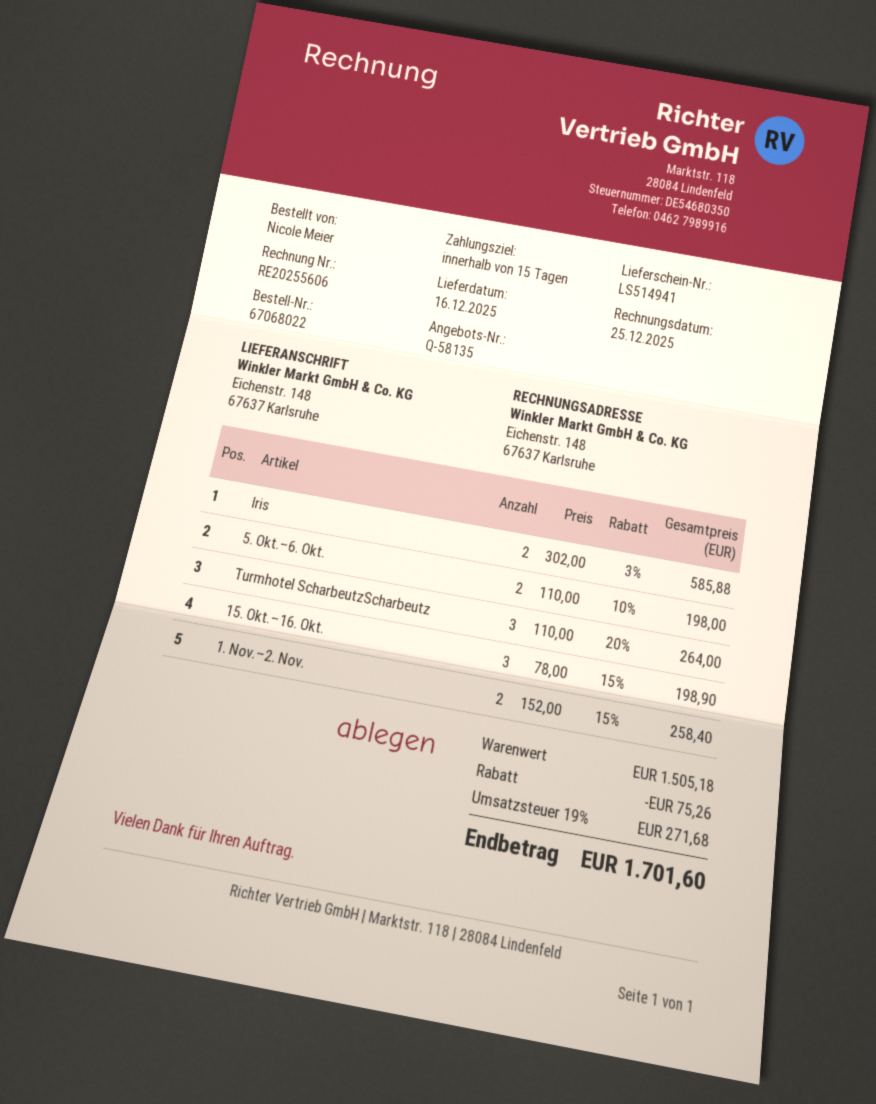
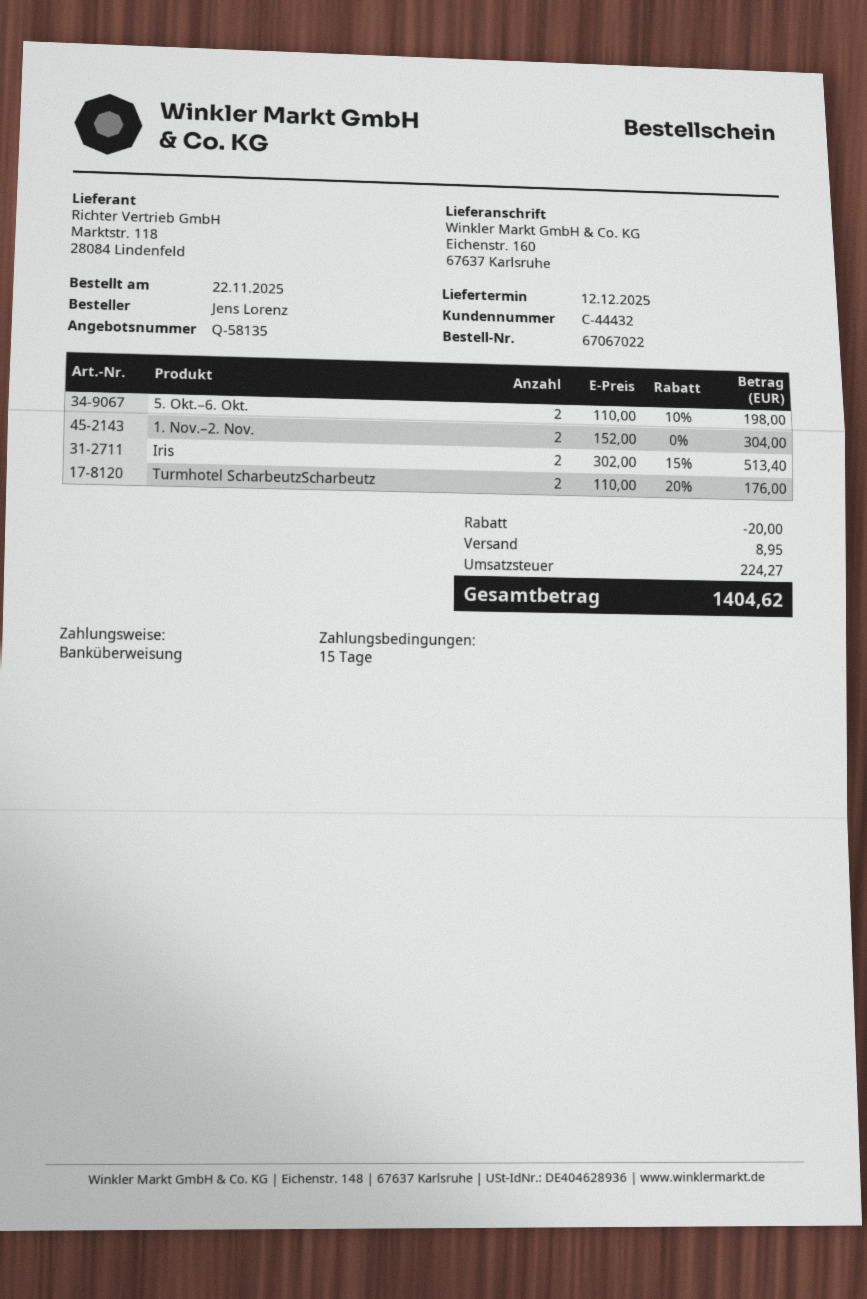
order number: 67068022 -> 67067022
delivery date: 2025-12-16 -> 2025-12-12
ordered by: Nicole Meier -> Jens Lorenz
ship to: Eichenstr. 148, 67637 Karlsruhe -> Eichenstr. 160, 67637 Karlsruhe
Iris: 2 x 302.00 - 3% = 585.88 -> 2 x 302.00 - 15% = 513.40
Turmhotel ScharbeutzScharbeutz: 3 x 110.00 - 20% = 264.00 -> 2 x 110.00 - 20% = 176.00
15. Okt.–16. Okt.: 3 x 78.00 - 15% = 198.90 -> none
1. Nov.–2. Nov.: 2 x 152.00 - 15% = 258.40 -> 2 x 152.00 = 304.00
discount: 75.26 -> 20.00
shipping: none -> 8.95
tax: 271.68 -> 224.27
total: 1701.60 -> 1404.62

